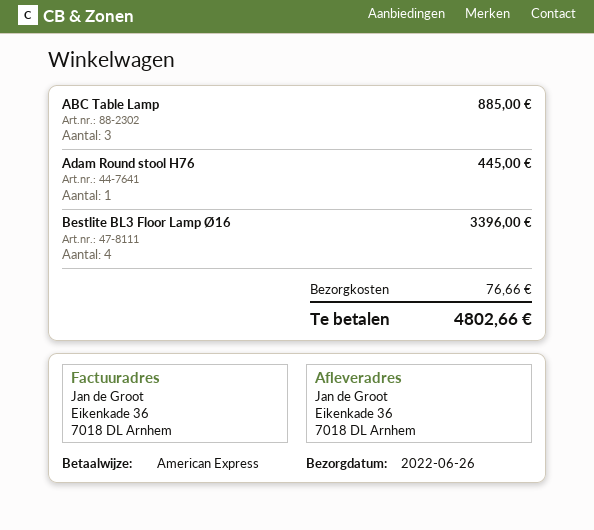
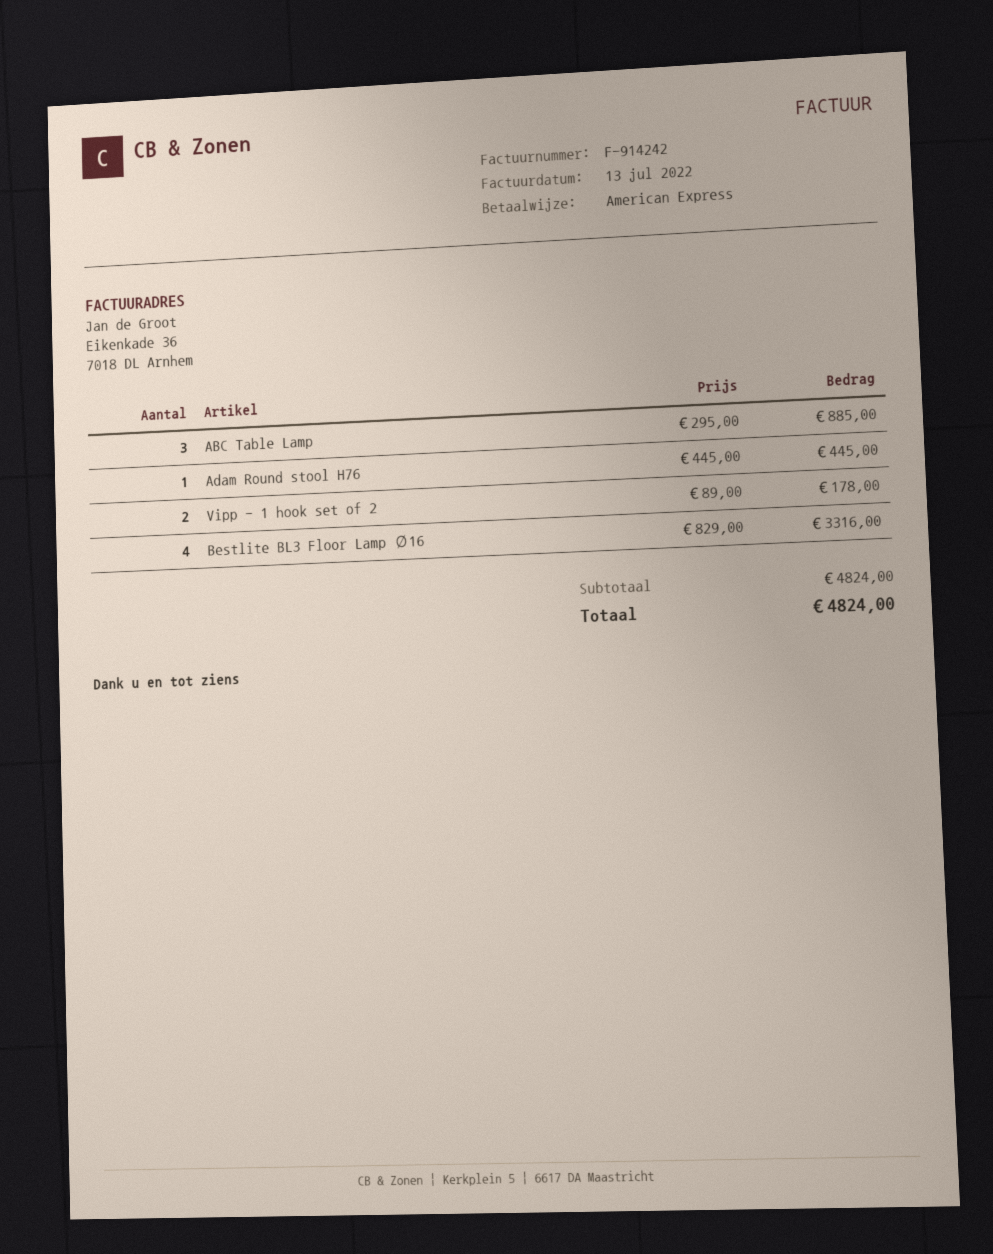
Bestlite BL3 Floor Lamp Ø16: 4 for 3396.00 -> 4 for 3316.00
Vipp - 1 hook set of 2: none -> 2 for 178.00
shipping: 76.66 -> none
total: 4802.66 -> 4824.00

